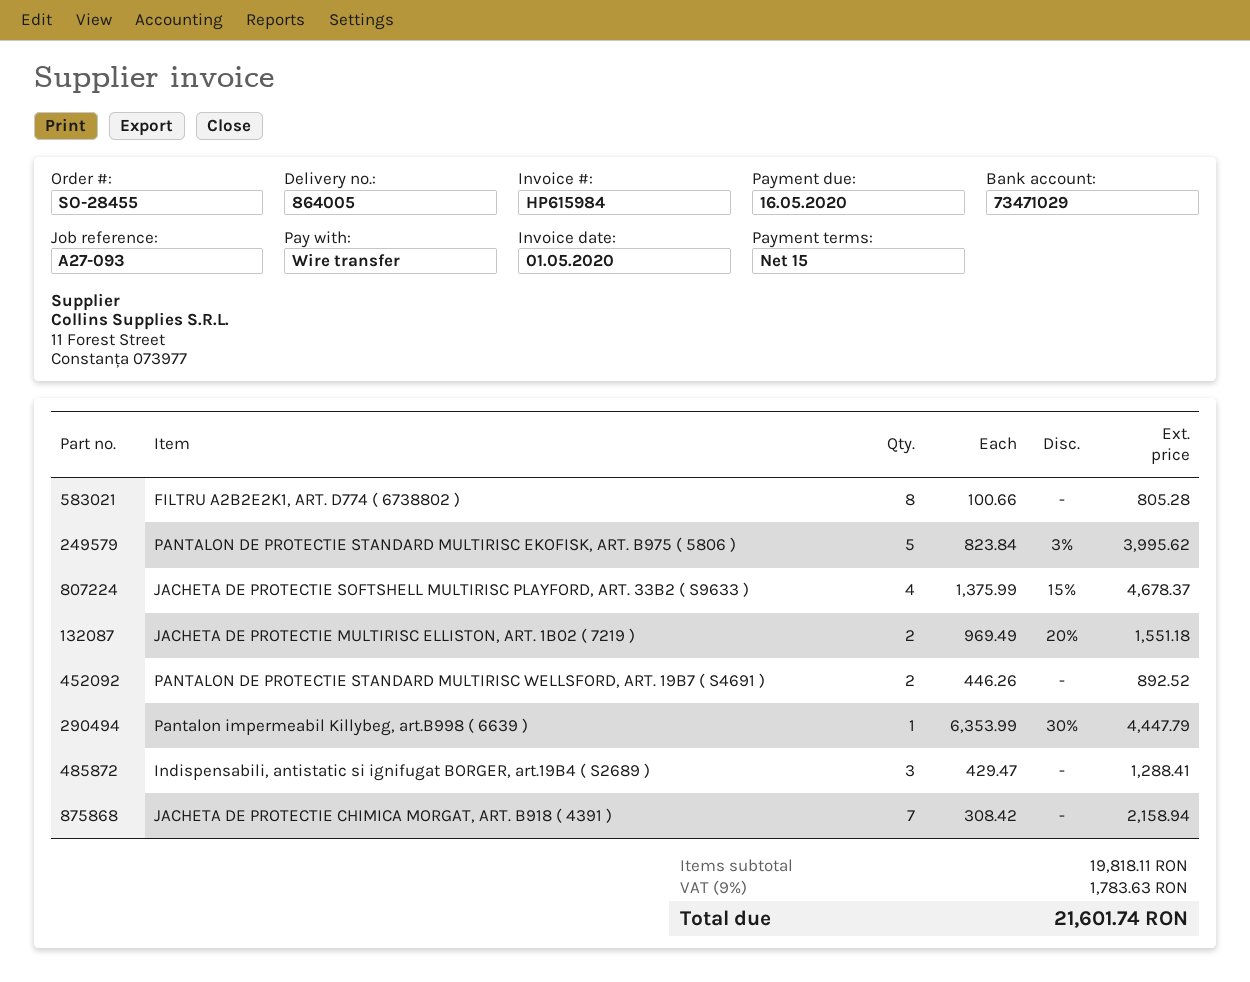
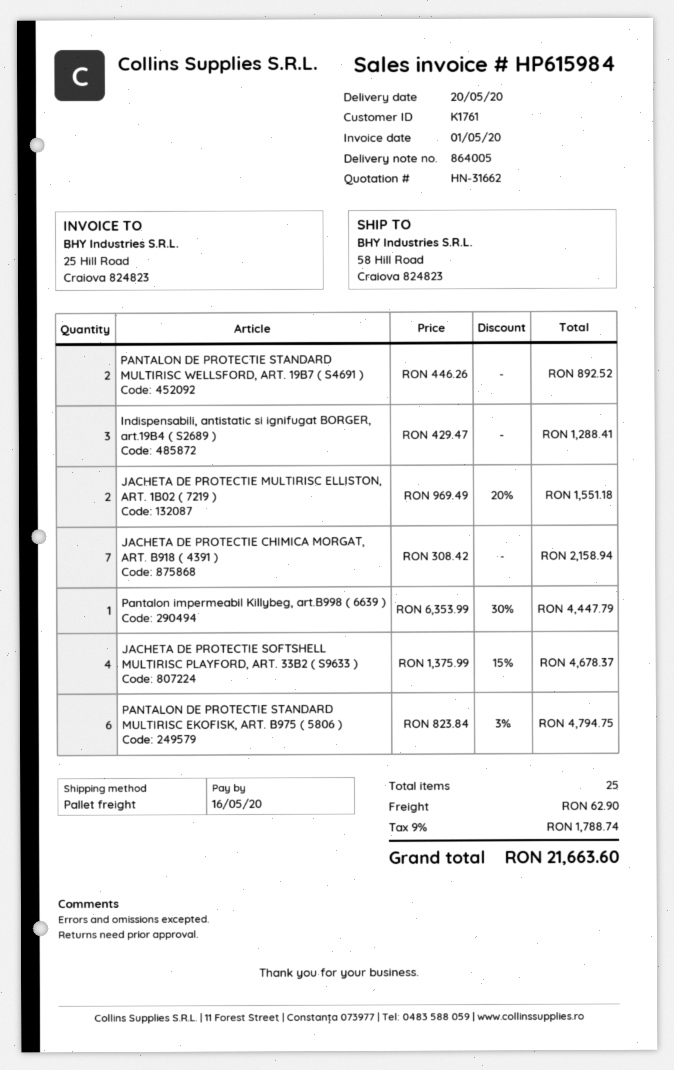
FILTRU A2B2E2K1, ART. D774 ( 6738802 ): 8 x 100.66 = 805.28 -> none
PANTALON DE PROTECTIE STANDARD MULTIRISC EKOFISK, ART. B975 ( 5806 ): 5 x 823.84 - 3% = 3995.62 -> 6 x 823.84 - 3% = 4794.75
shipping: none -> 62.90
tax: 9% = 1783.63 -> 9% = 1788.74
total: 21601.74 -> 21663.60

